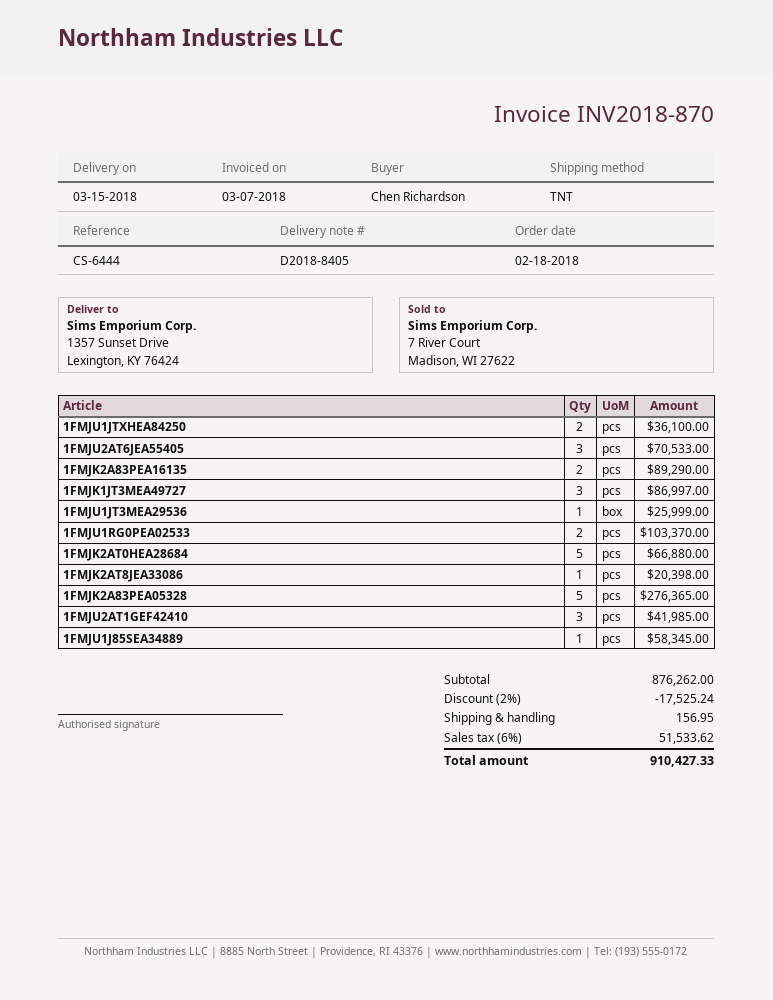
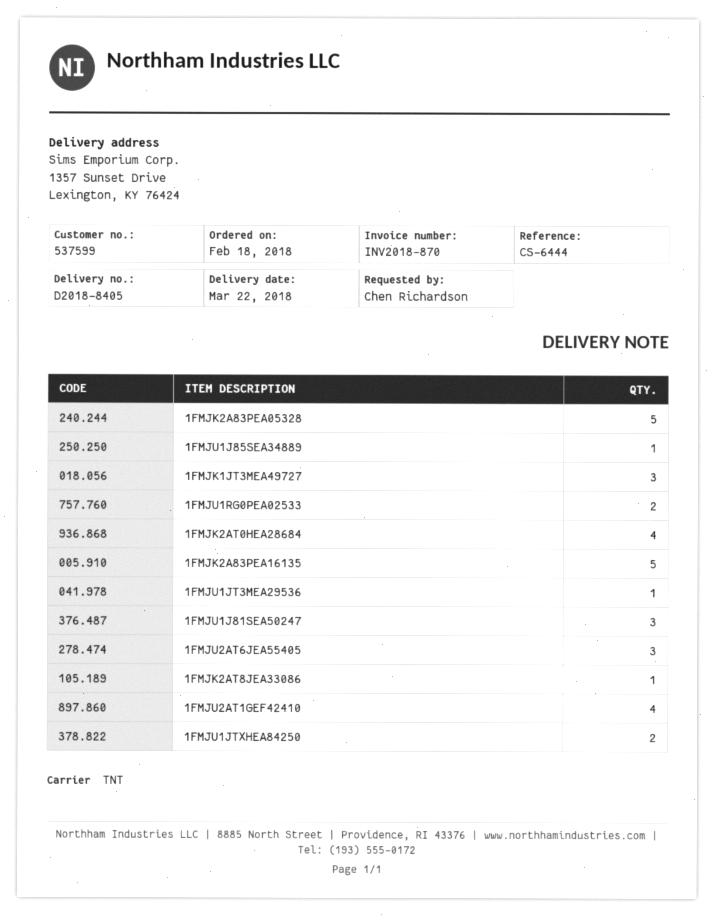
delivery date: 2018-03-15 -> 2018-03-22
1FMJK2A83PEA16135: 2 -> 5
1FMJK2AT0HEA28684: 5 -> 4
1FMJU2AT1GEF42410: 3 -> 4
1FMJU1J81SEA50247: none -> 3

